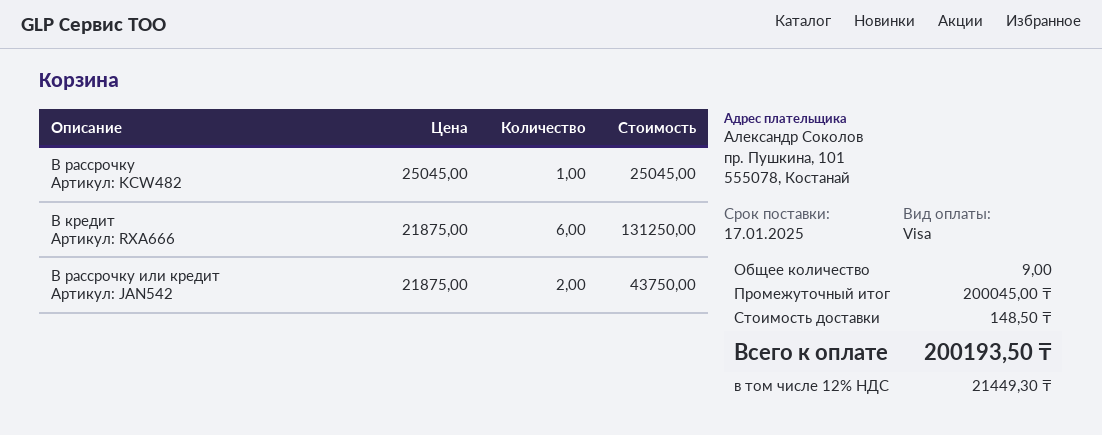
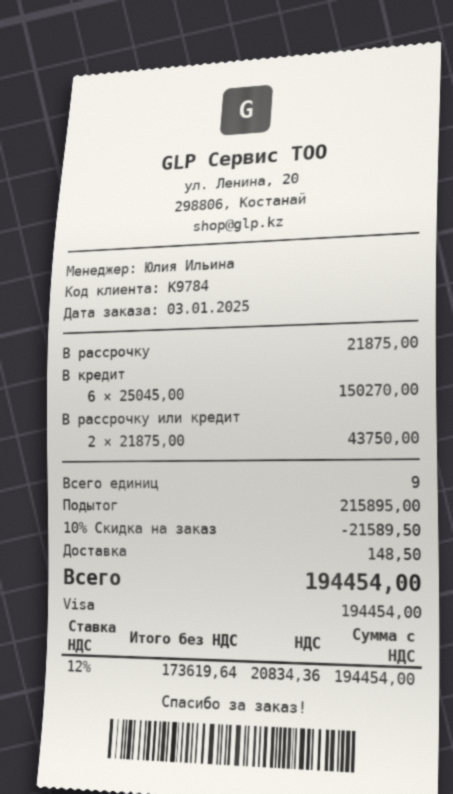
В рассрочку: 1 x 25045.00 = 25045.00 -> 1 x 21875.00 = 21875.00
В кредит: 6 x 21875.00 = 131250.00 -> 6 x 25045.00 = 150270.00
subtotal: 200045.00 -> 215895.00
discount: none -> 10% = 21589.50
tax: 12% = 21449.30 -> 12% = 20834.36
total: 200193.50 -> 194454.00

